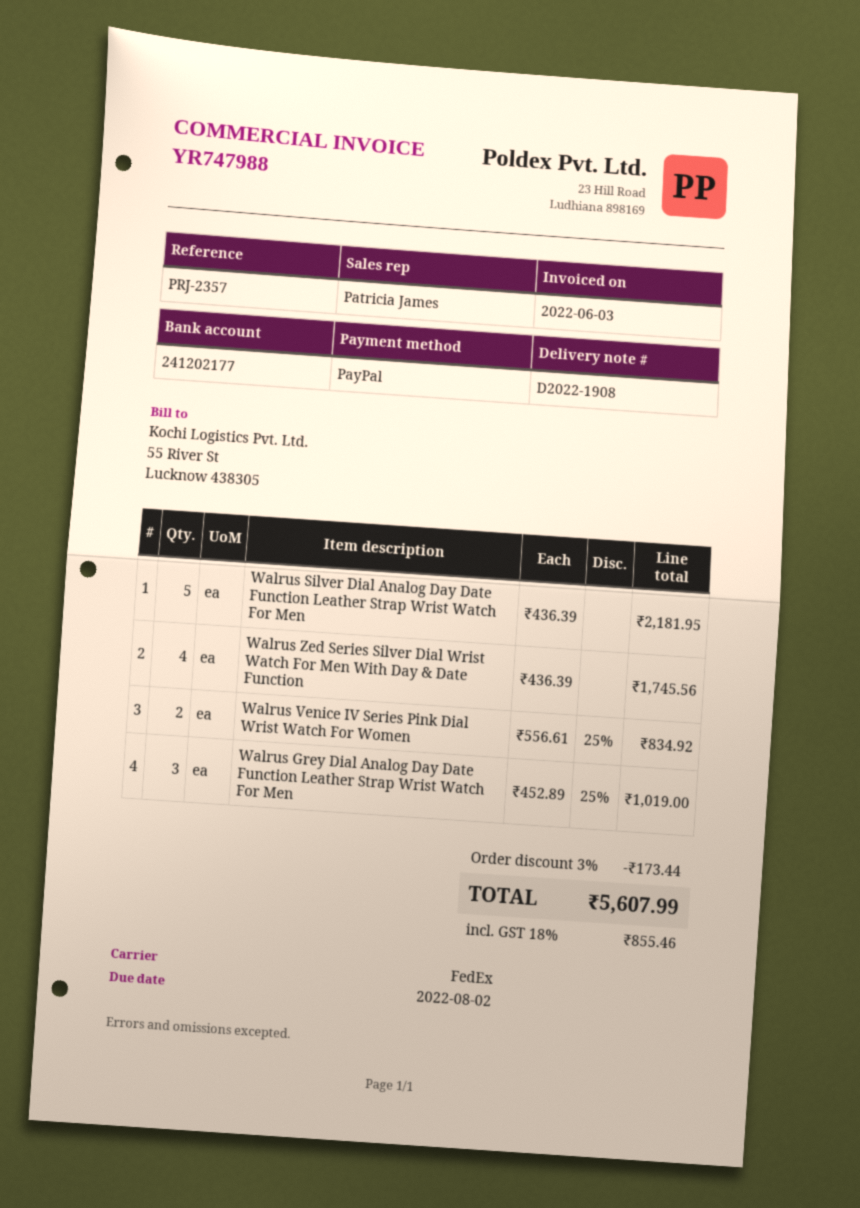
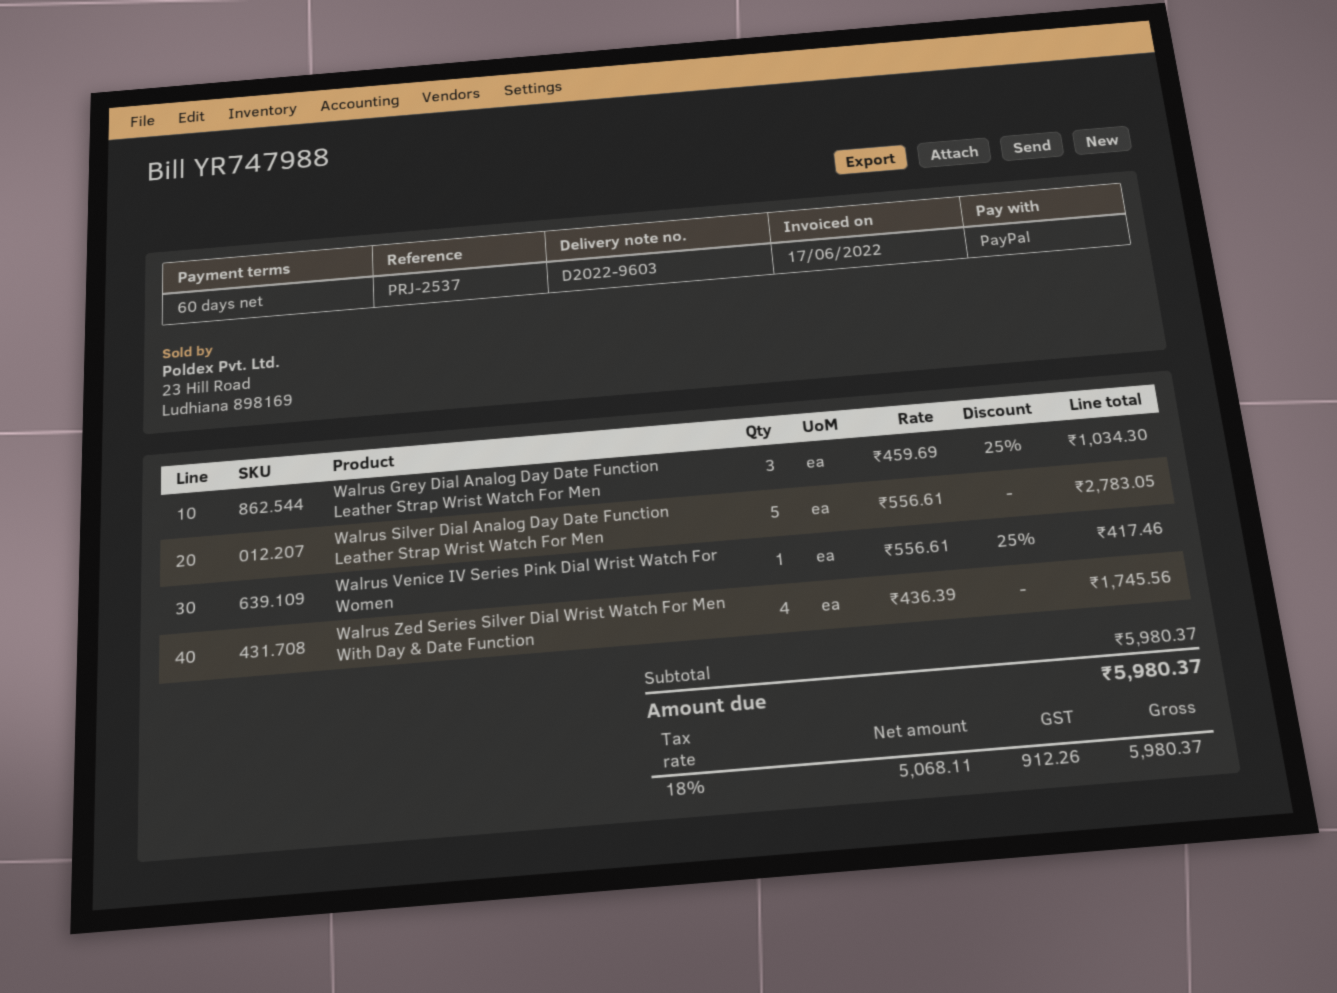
delivery note number: D2022-1908 -> D2022-9603
invoice date: 2022-06-03 -> 2022-06-17
reference: PRJ-2357 -> PRJ-2537
Walrus Silver Dial Analog Day Date Function Leather Strap Wrist Watch For Men: 5 x 436.39 = 2181.95 -> 5 x 556.61 = 2783.05
Walrus Venice IV Series Pink Dial Wrist Watch For Women: 2 x 556.61 - 25% = 834.92 -> 1 x 556.61 - 25% = 417.46
Walrus Grey Dial Analog Day Date Function Leather Strap Wrist Watch For Men: 3 x 452.89 - 25% = 1019.00 -> 3 x 459.69 - 25% = 1034.30
discount: 3% = 173.44 -> none
tax: 18% = 855.46 -> 18% = 912.26
total: 5607.99 -> 5980.37

